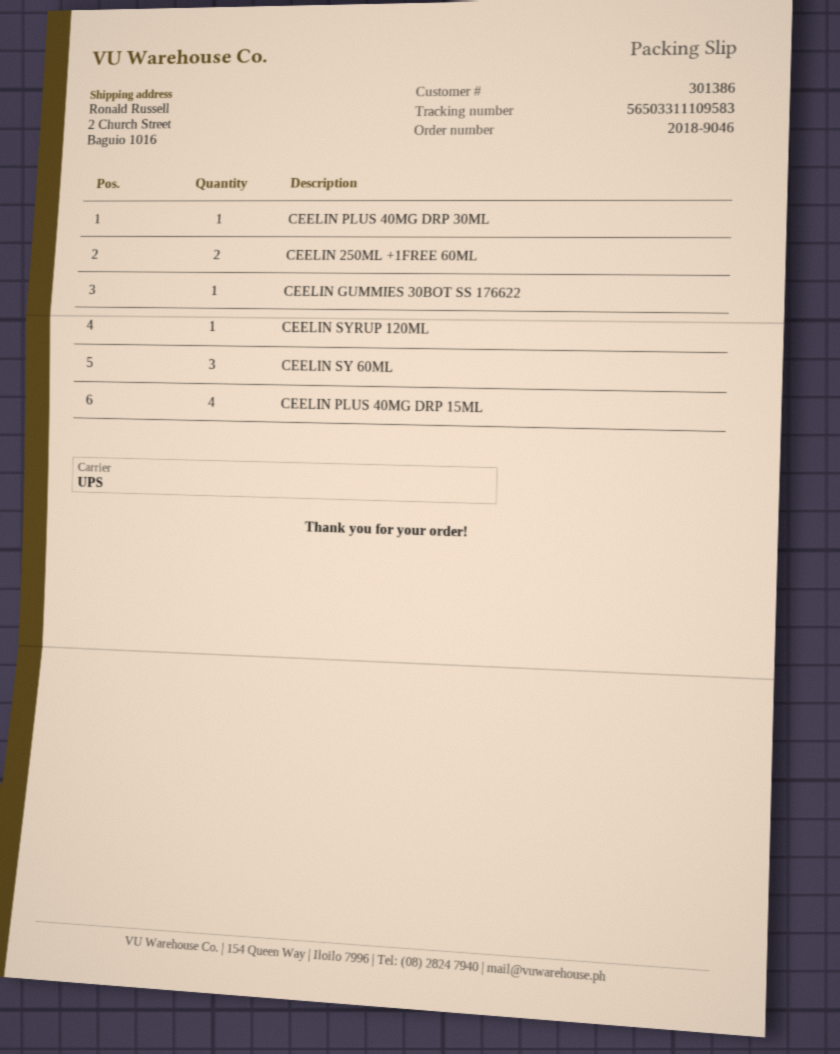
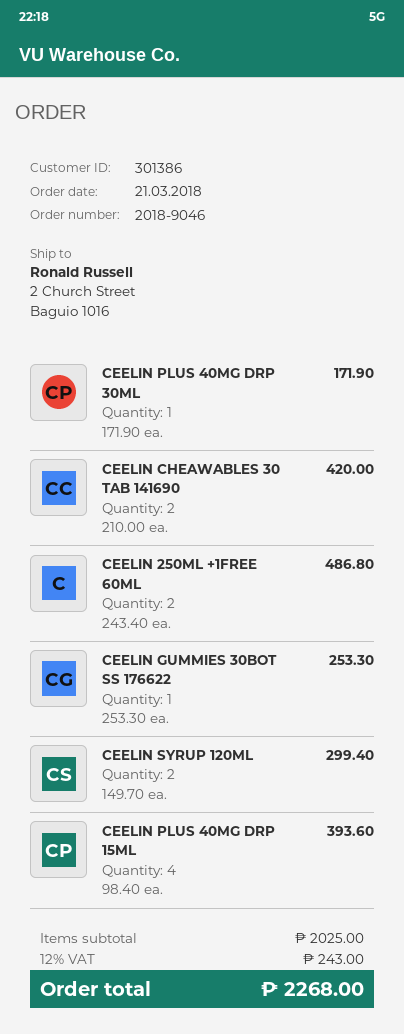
CEELIN SYRUP 120ML: 1 -> 2
CEELIN SY 60ML: 3 -> none
CEELIN CHEAWABLES 30 TAB 141690: none -> 2

